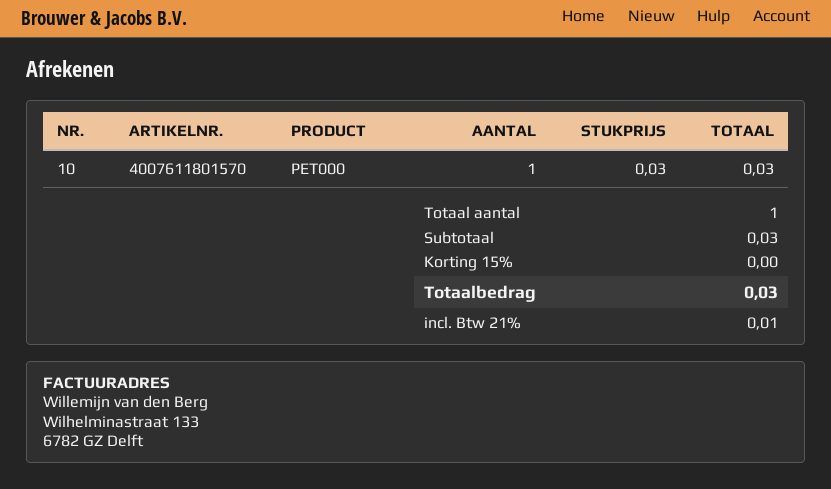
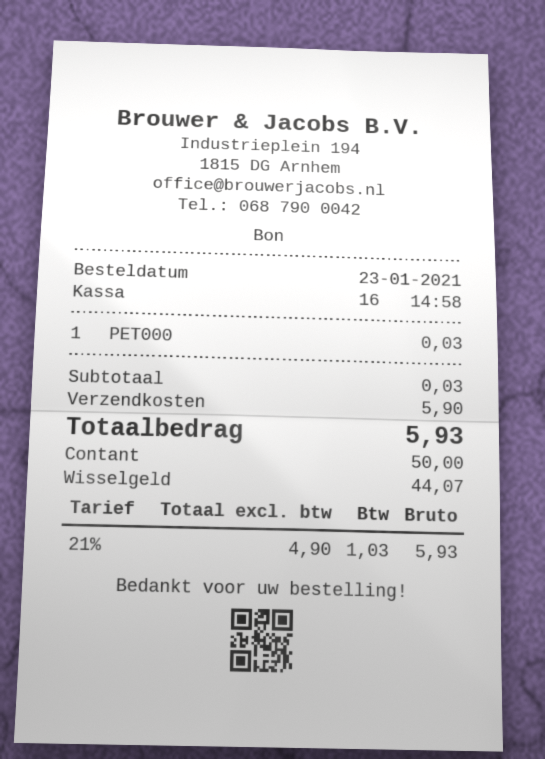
discount: 15% = 0.00 -> none
shipping: none -> 5.90
tax: 21% = 0.01 -> 21% = 1.03
total: 0.03 -> 5.93

